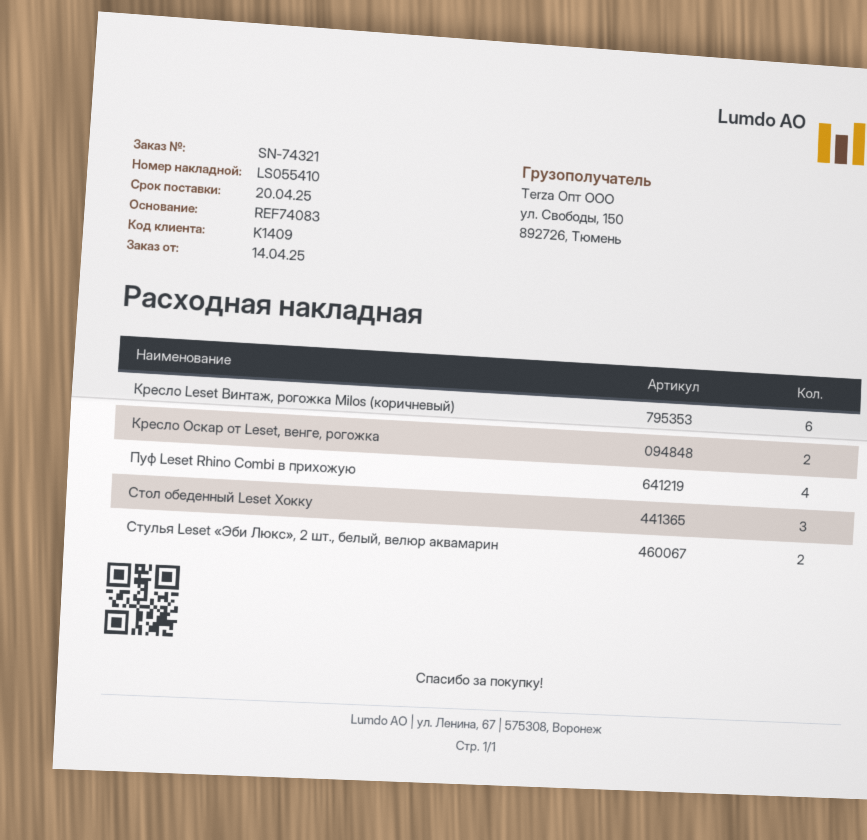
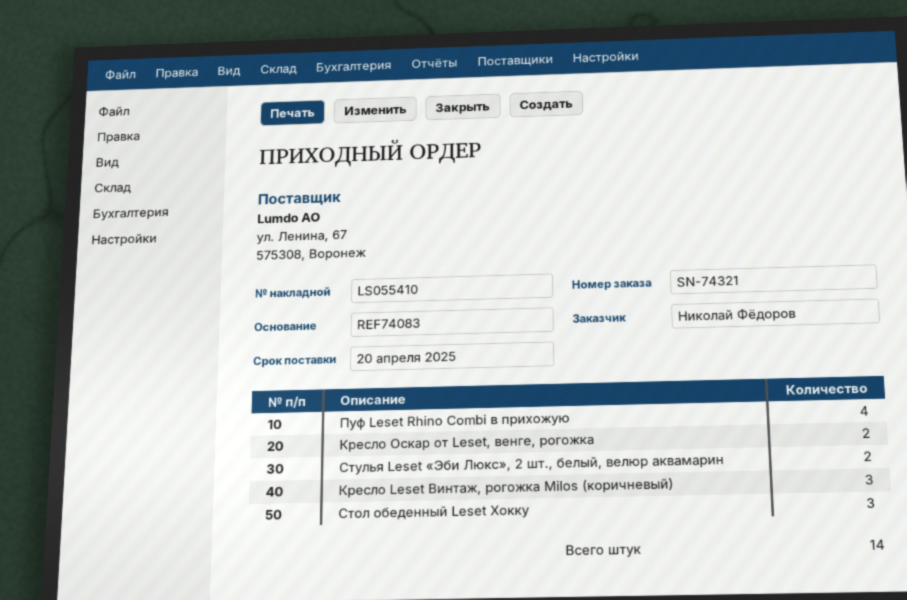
Кресло Leset Винтаж, рогожка Milos (коричневый): 6 -> 3

